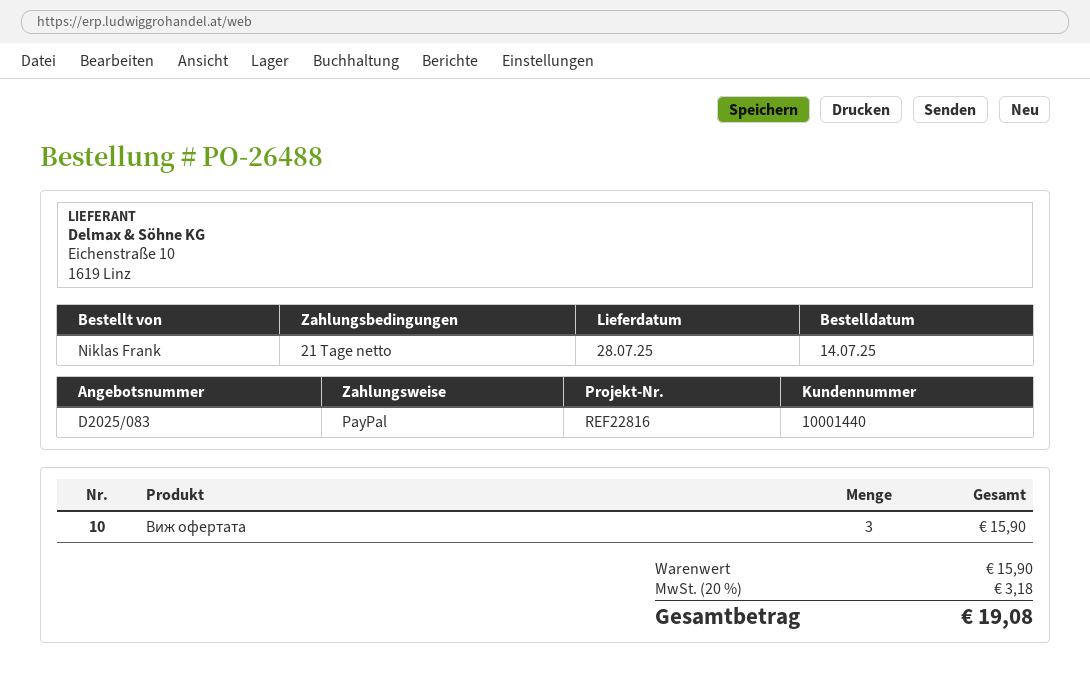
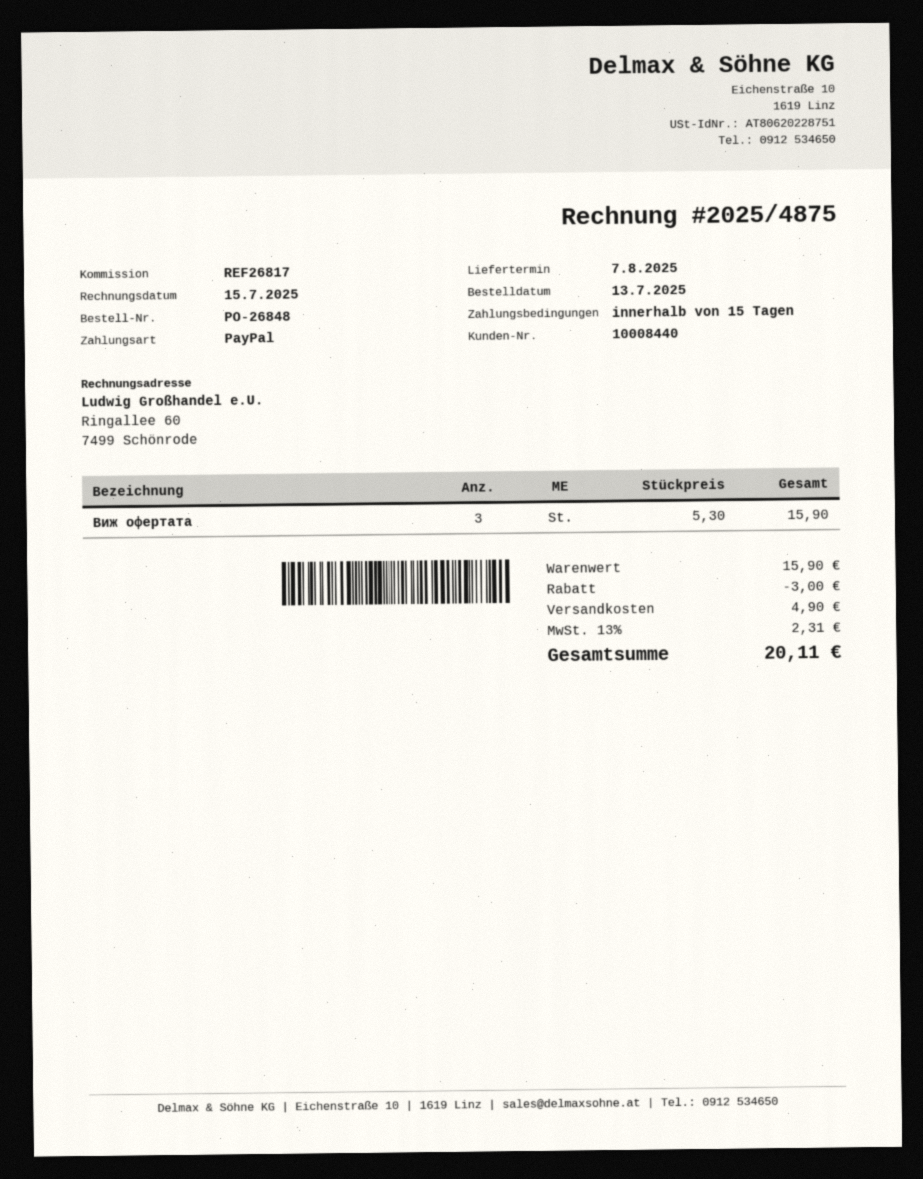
order number: PO-26488 -> PO-26848
order date: 2025-07-14 -> 2025-07-13
delivery date: 2025-07-28 -> 2025-08-07
payment terms: 21 days -> 15 days
customer number: 10001440 -> 10008440
reference: REF22816 -> REF26817
discount: none -> 3.00
shipping: none -> 4.90
tax: 20% = 3.18 -> 13% = 2.31
total: 19.08 -> 20.11

